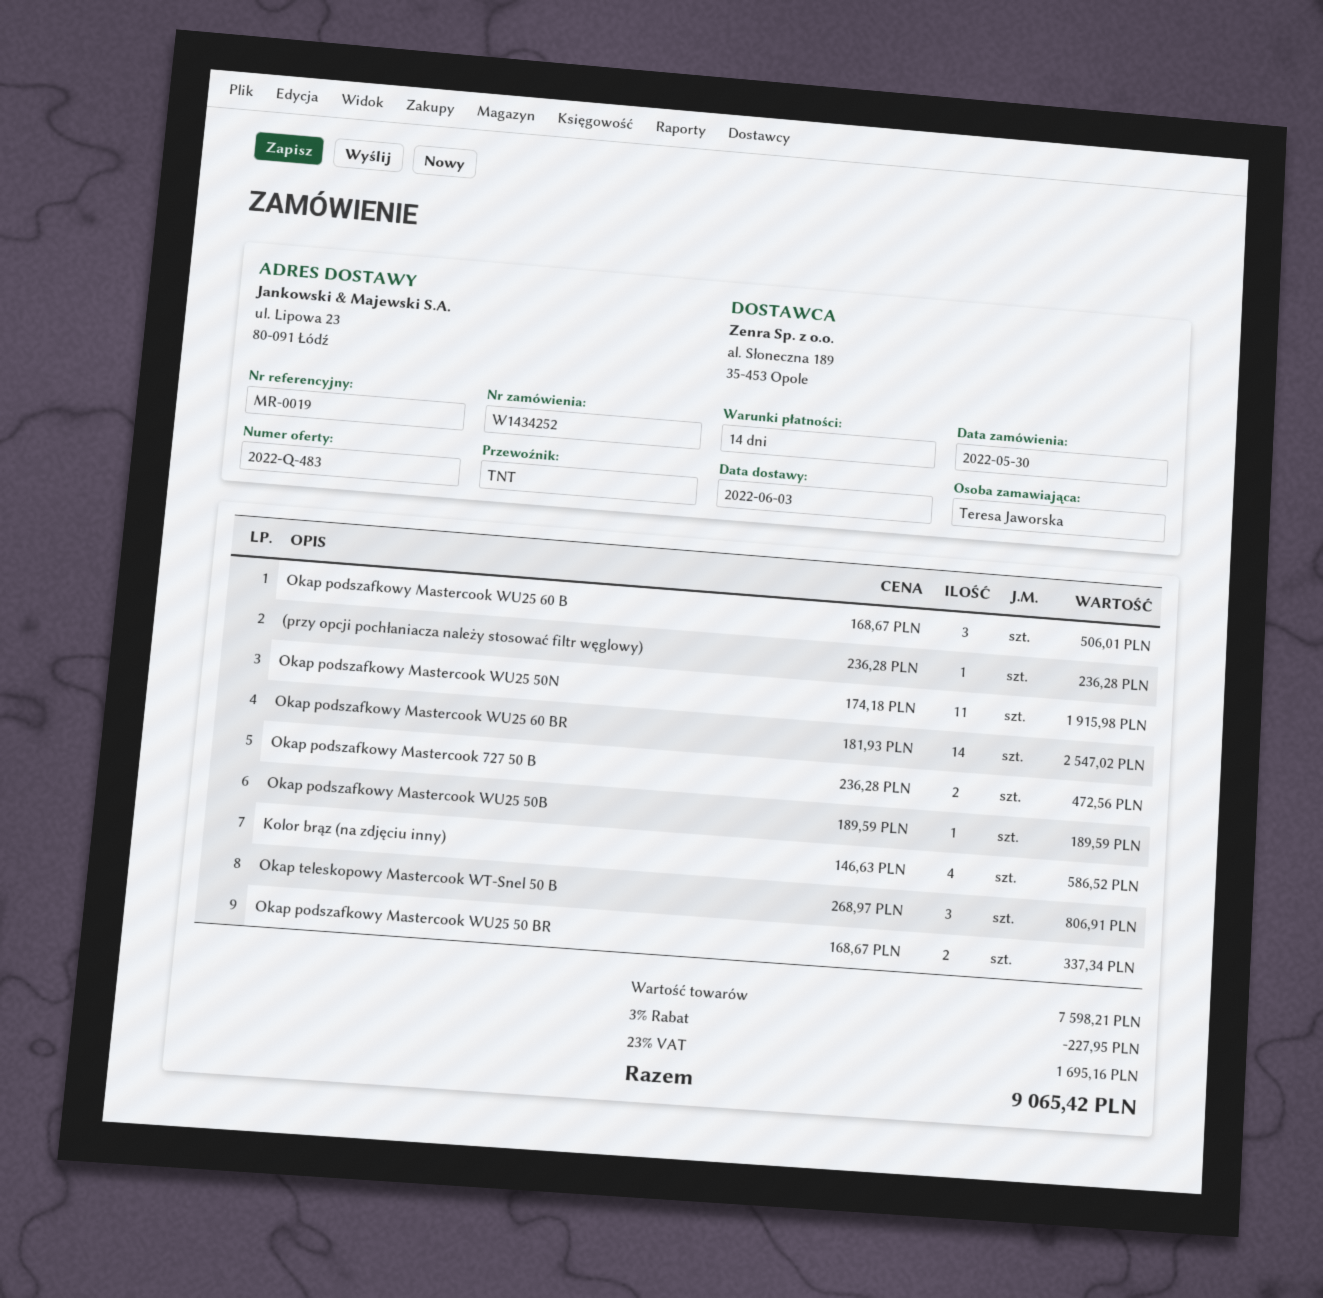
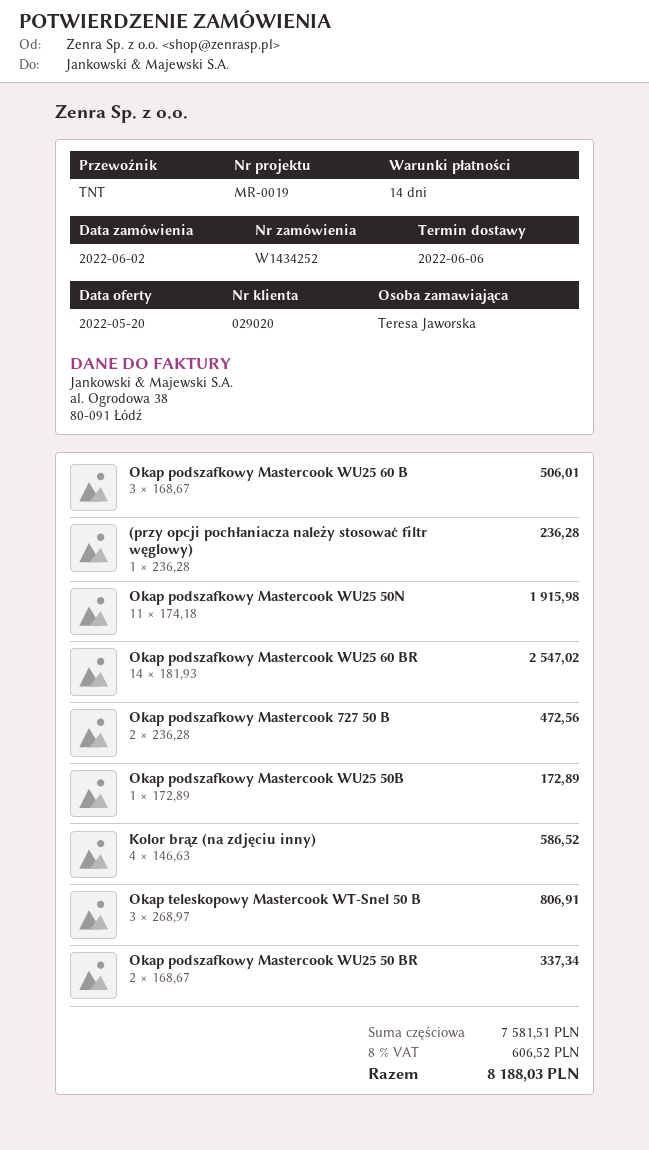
order date: 2022-05-30 -> 2022-06-02
delivery date: 2022-06-03 -> 2022-06-06
Okap podszafkowy Mastercook WU25 50B: 1 x 189.59 = 189.59 -> 1 x 172.89 = 172.89
subtotal: 7598.21 -> 7581.51
discount: 3% = 227.95 -> none
tax: 23% = 1695.16 -> 8% = 606.52
total: 9065.42 -> 8188.03

